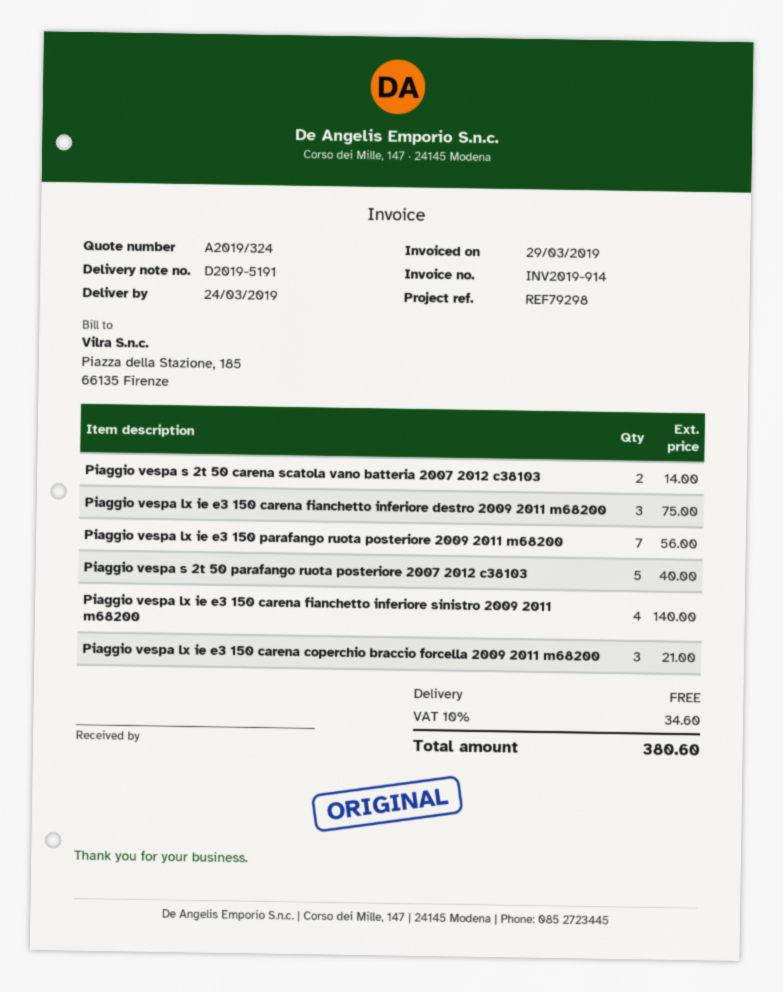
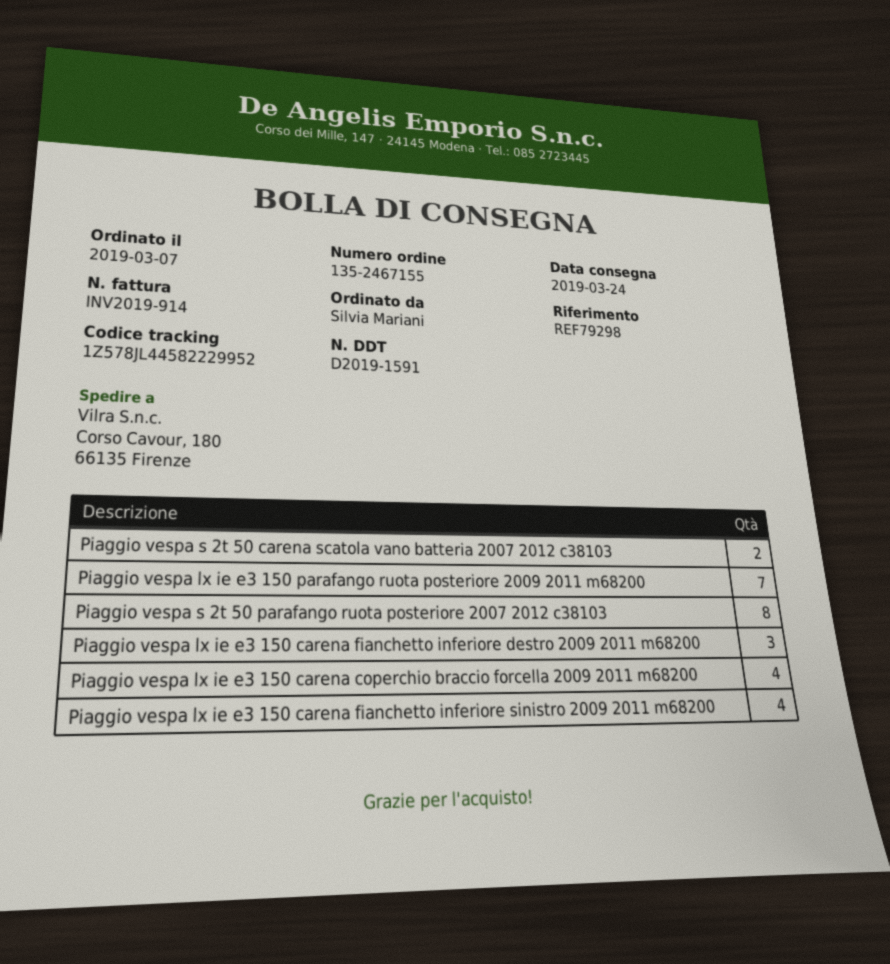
delivery note number: D2019-5191 -> D2019-1591
Piaggio vespa s 2t 50 parafango ruota posteriore 2007 2012 c38103: 5 -> 8
Piaggio vespa lx ie e3 150 carena coperchio braccio forcella 2009 2011 m68200: 3 -> 4

